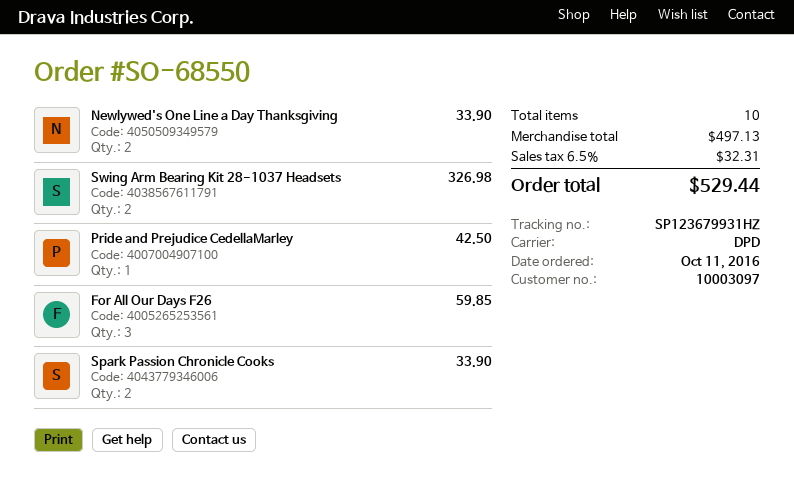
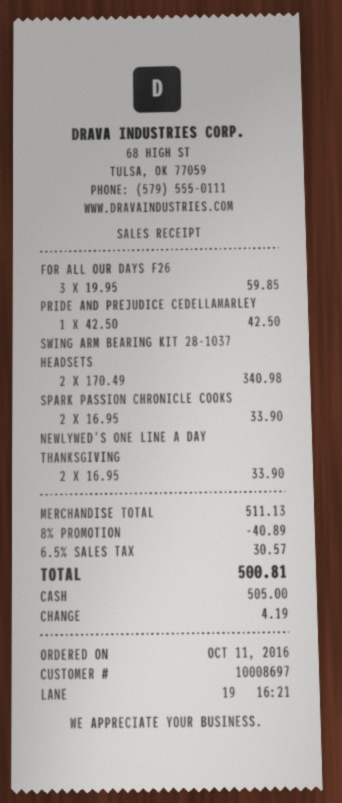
customer number: 10003097 -> 10008697
Swing Arm Bearing Kit 28-1037 Headsets: 2 for 326.98 -> 2 for 340.98
subtotal: 497.13 -> 511.13
discount: none -> 8% = 40.89
tax: 6.5% = 32.31 -> 6.5% = 30.57
total: 529.44 -> 500.81

